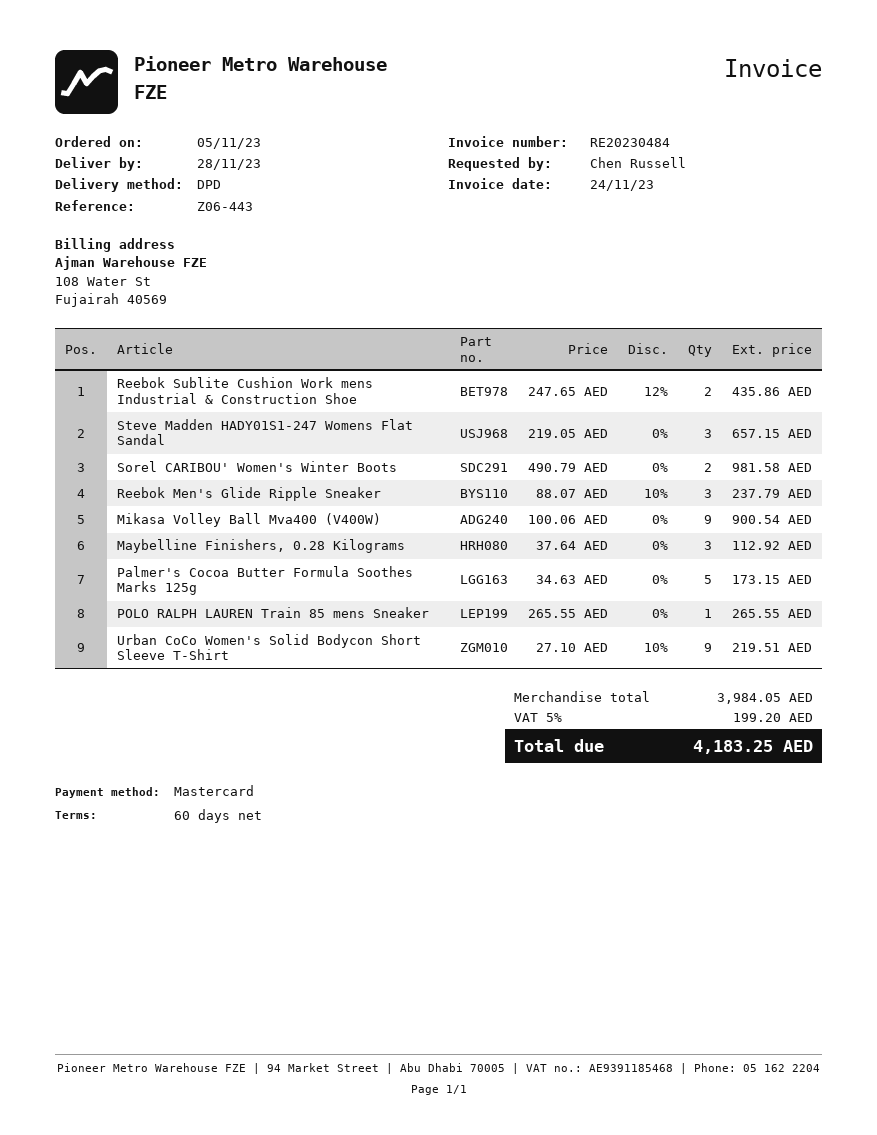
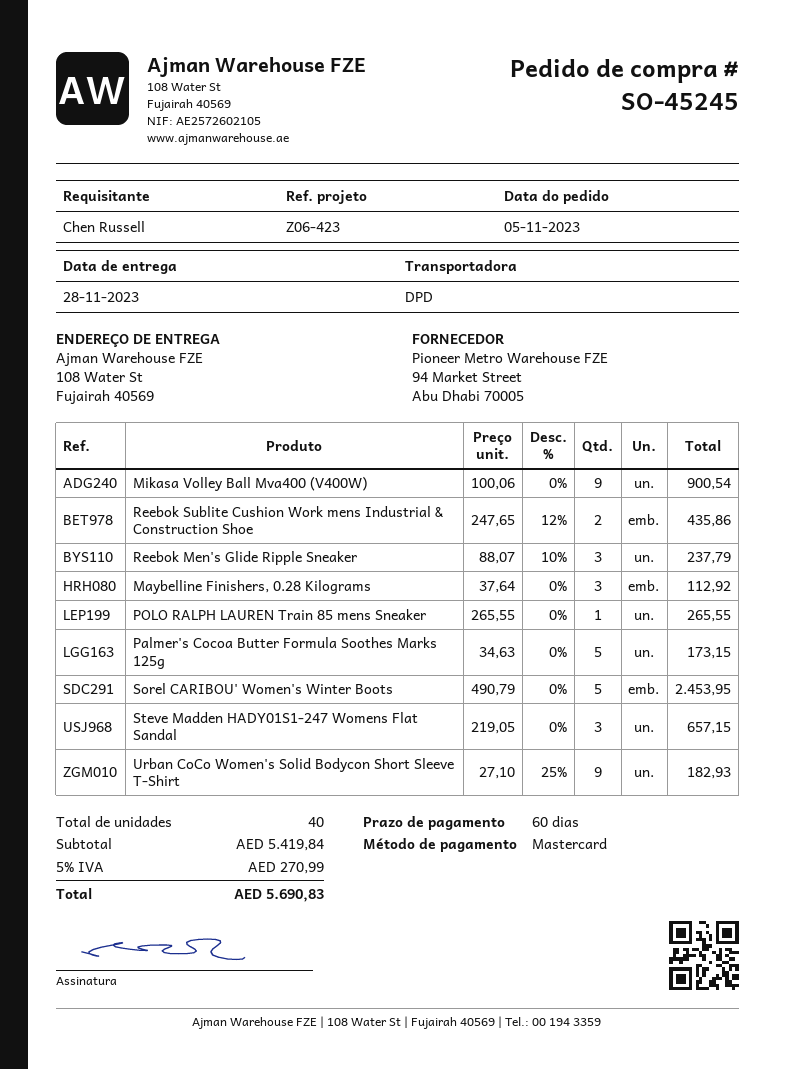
reference: Z06-443 -> Z06-423
Sorel CARIBOU' Women's Winter Boots: 2 x 490.79 = 981.58 -> 5 x 490.79 = 2453.95
Urban CoCo Women's Solid Bodycon Short Sleeve T-Shirt: 9 x 27.10 - 10% = 219.51 -> 9 x 27.10 - 25% = 182.93
subtotal: 3984.05 -> 5419.84
tax: 5% = 199.20 -> 5% = 270.99
total: 4183.25 -> 5690.83

